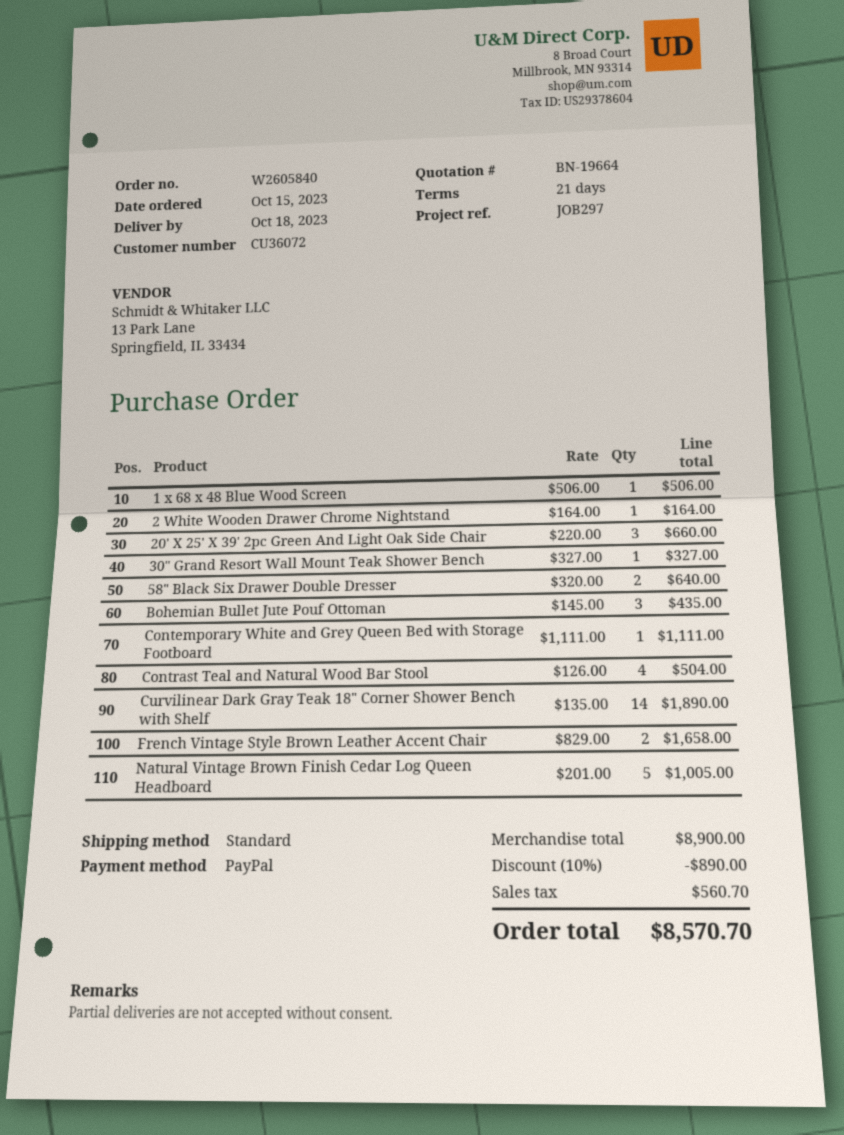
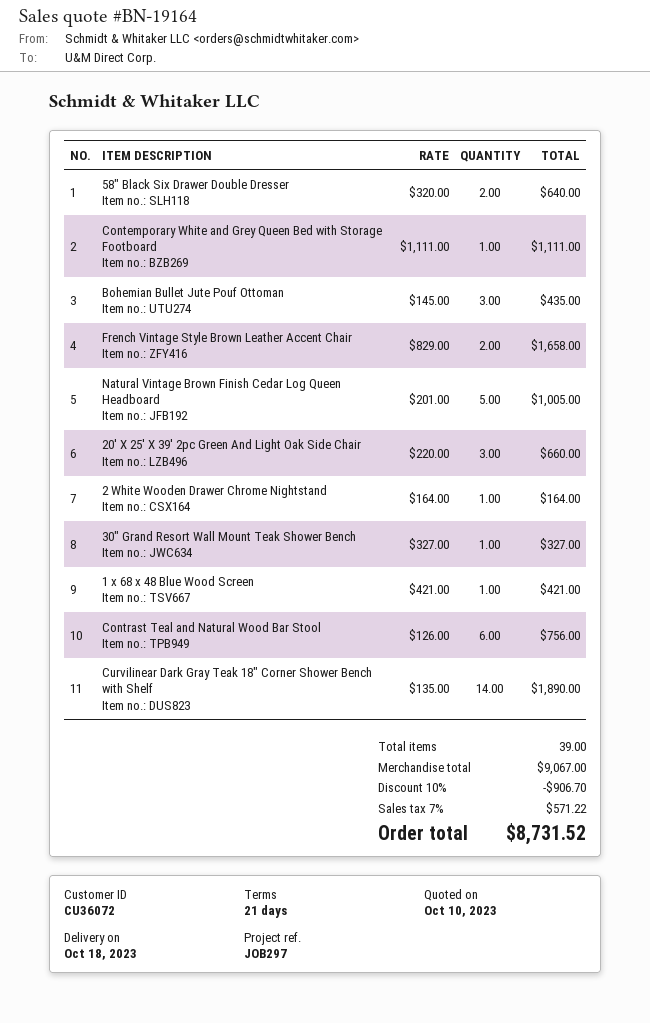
quote number: BN-19664 -> BN-19164
1 x 68 x 48 Blue Wood Screen: 1 x 506.00 = 506.00 -> 1 x 421.00 = 421.00
Contrast Teal and Natural Wood Bar Stool: 4 x 126.00 = 504.00 -> 6 x 126.00 = 756.00
subtotal: 8900.00 -> 9067.00
discount: 10% = 890.00 -> 10% = 906.70
tax: 560.70 -> 571.22
total: 8570.70 -> 8731.52

